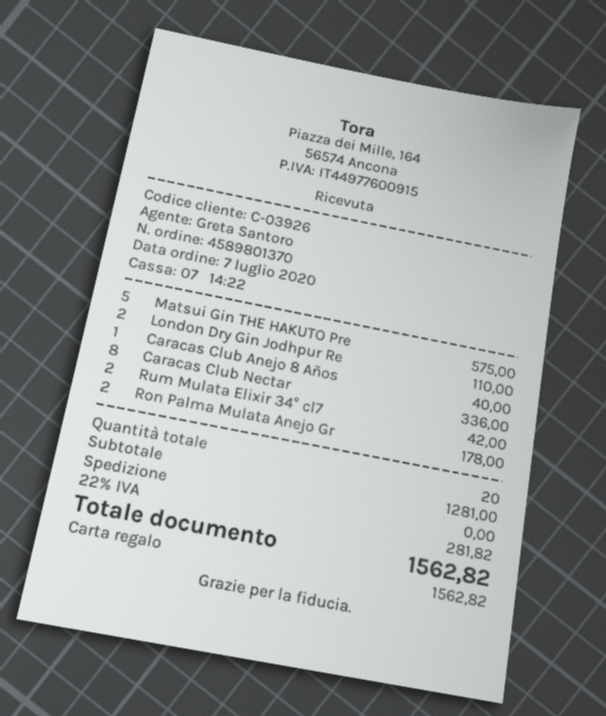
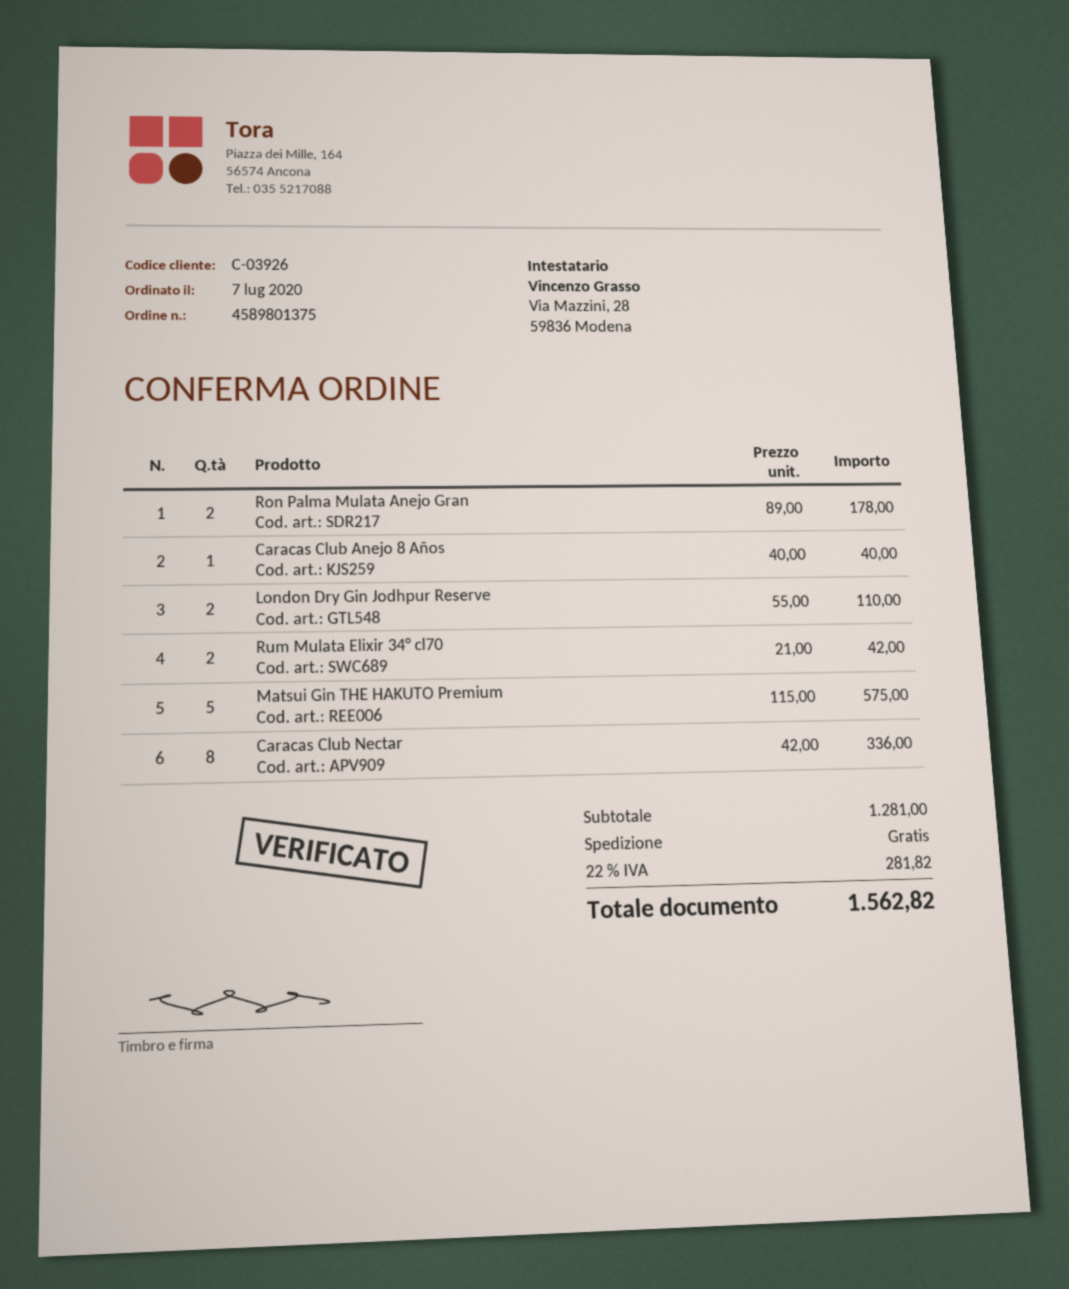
order number: 4589801370 -> 4589801375

